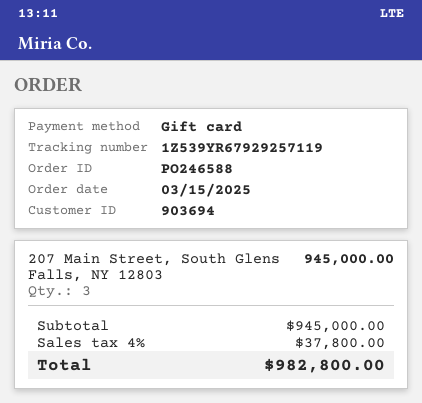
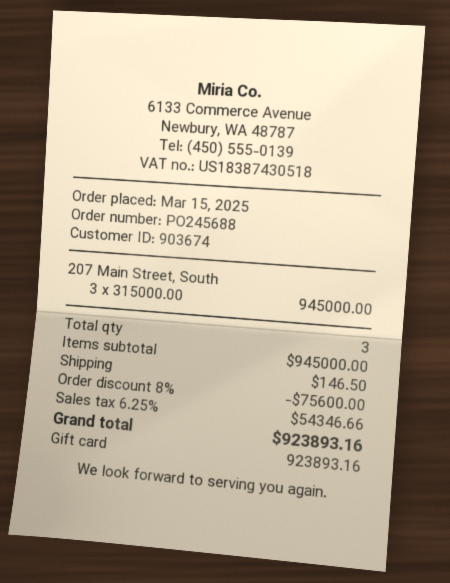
order number: PO246588 -> PO245688
customer number: 903694 -> 903674
discount: none -> 8% = 75600.00
shipping: none -> 146.50
tax: 4% = 37800.00 -> 6.25% = 54346.66
total: 982800.00 -> 923893.16

